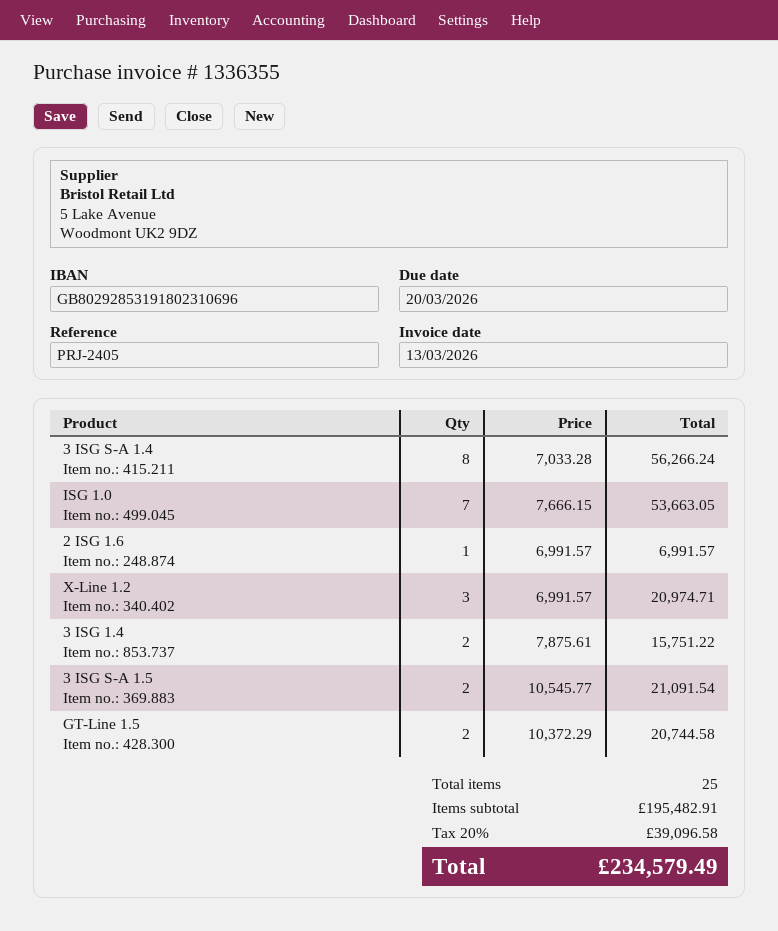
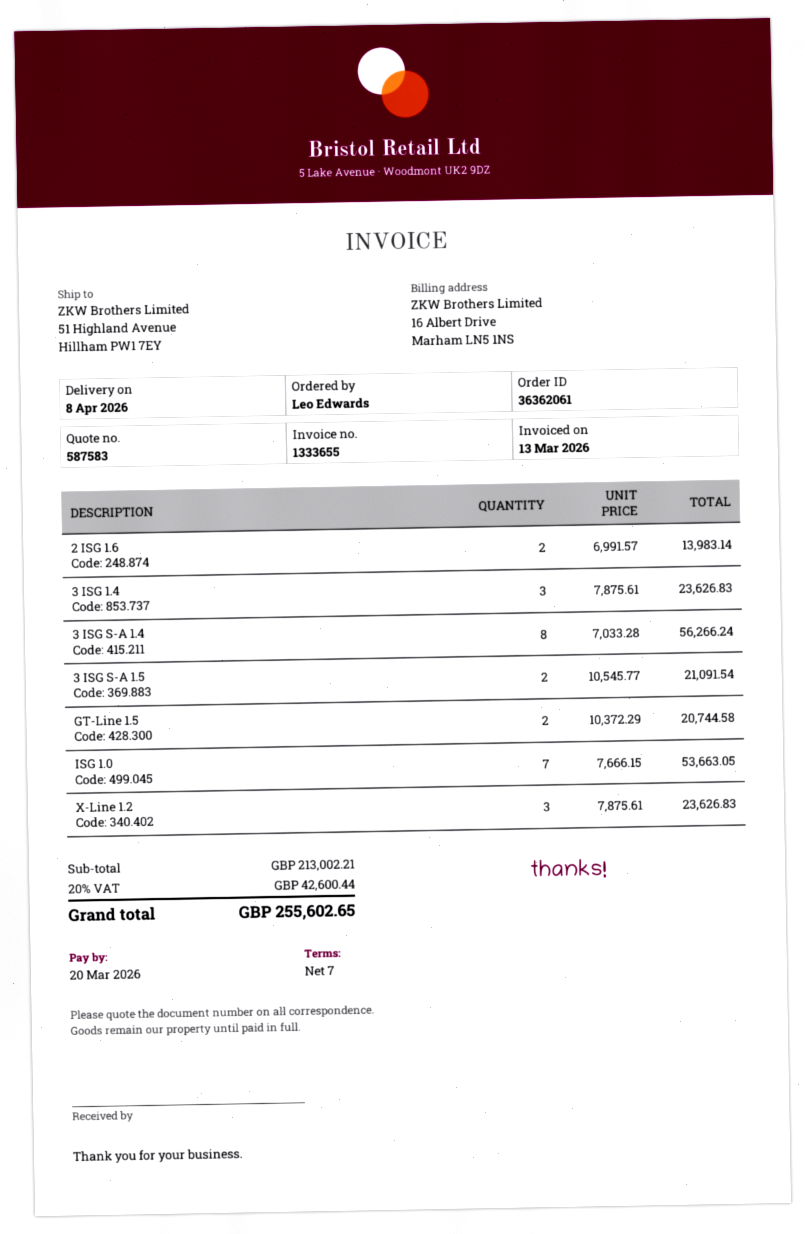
invoice number: 1336355 -> 1333655
2 ISG 1.6: 1 x 6991.57 = 6991.57 -> 2 x 6991.57 = 13983.14
X-Line 1.2: 3 x 6991.57 = 20974.71 -> 3 x 7875.61 = 23626.83
3 ISG 1.4: 2 x 7875.61 = 15751.22 -> 3 x 7875.61 = 23626.83
subtotal: 195482.91 -> 213002.21
tax: 20% = 39096.58 -> 20% = 42600.44
total: 234579.49 -> 255602.65

